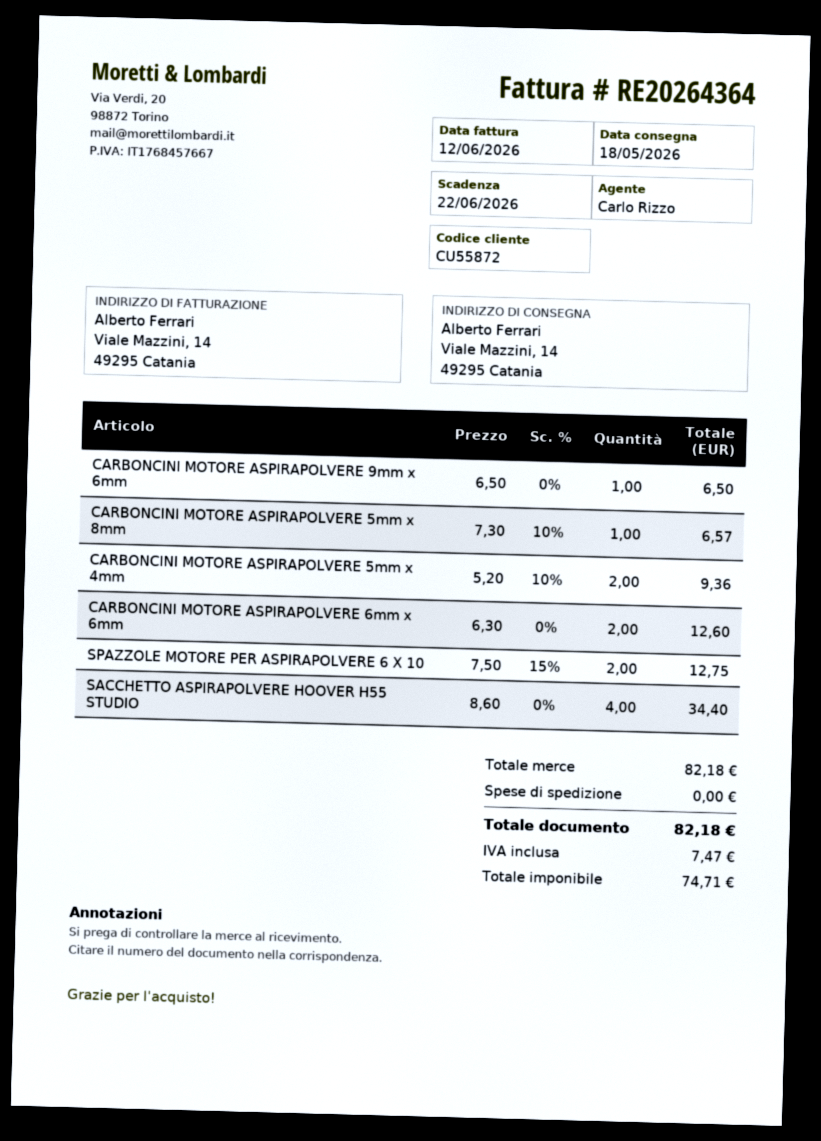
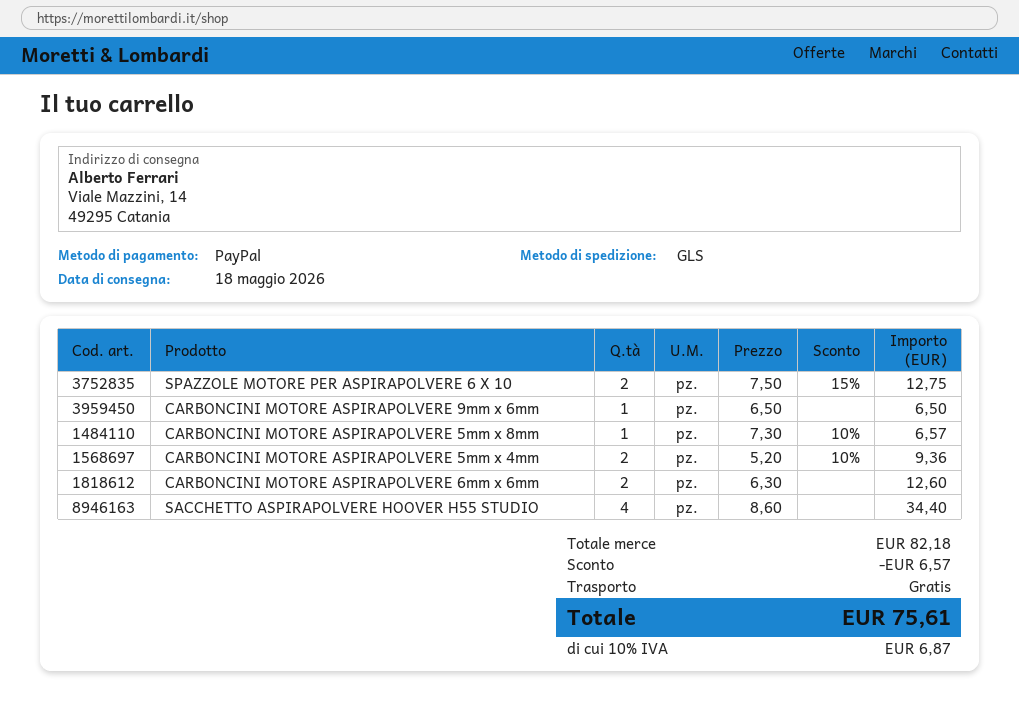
discount: none -> 6.57
tax: 7.47 -> 6.87
total: 82.18 -> 75.61

